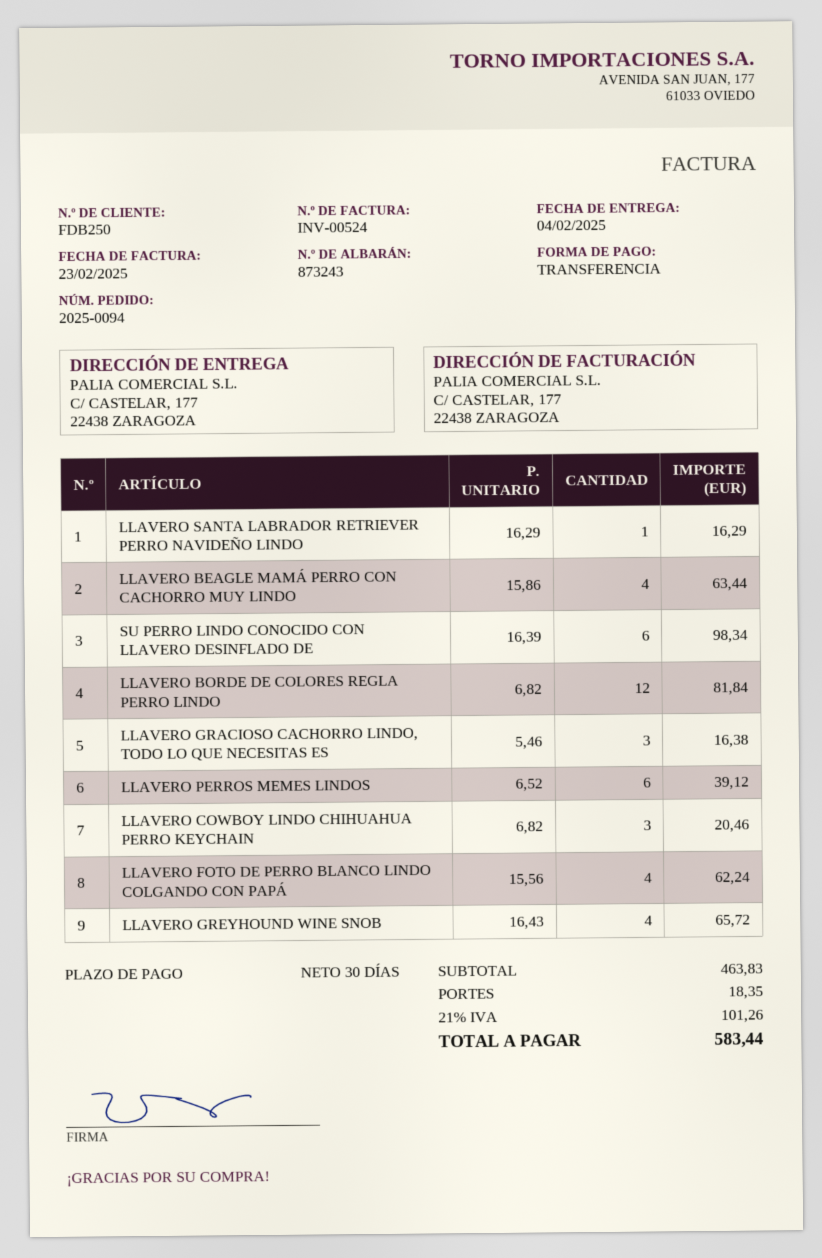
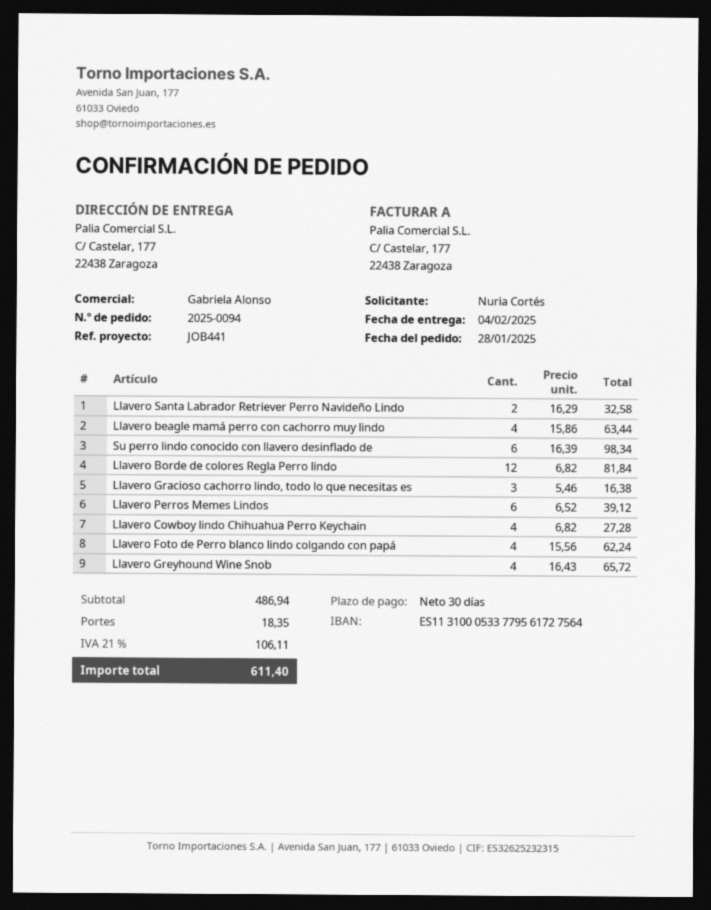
LLAVERO SANTA LABRADOR RETRIEVER PERRO NAVIDEÑO LINDO: 1 x 16.29 = 16.29 -> 2 x 16.29 = 32.58
LLAVERO COWBOY LINDO CHIHUAHUA PERRO KEYCHAIN: 3 x 6.82 = 20.46 -> 4 x 6.82 = 27.28
subtotal: 463.83 -> 486.94
tax: 21% = 101.26 -> 21% = 106.11
total: 583.44 -> 611.40

